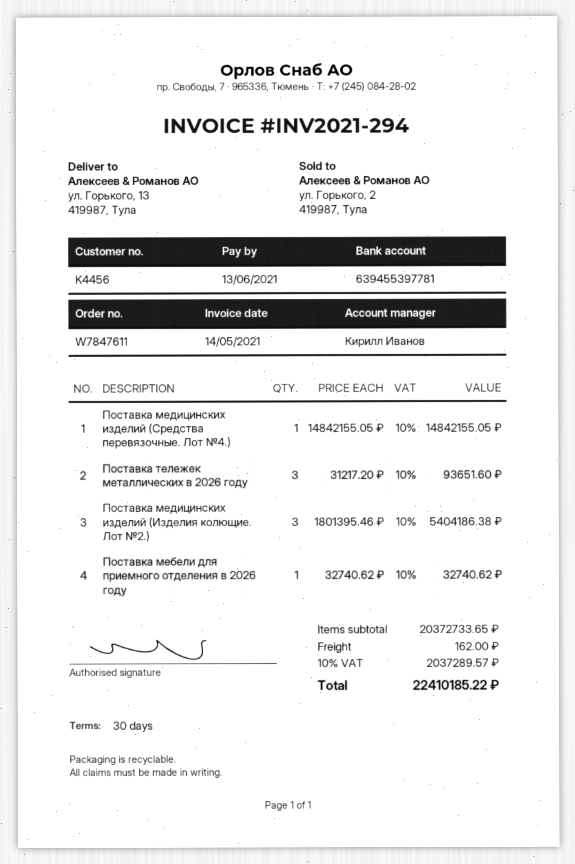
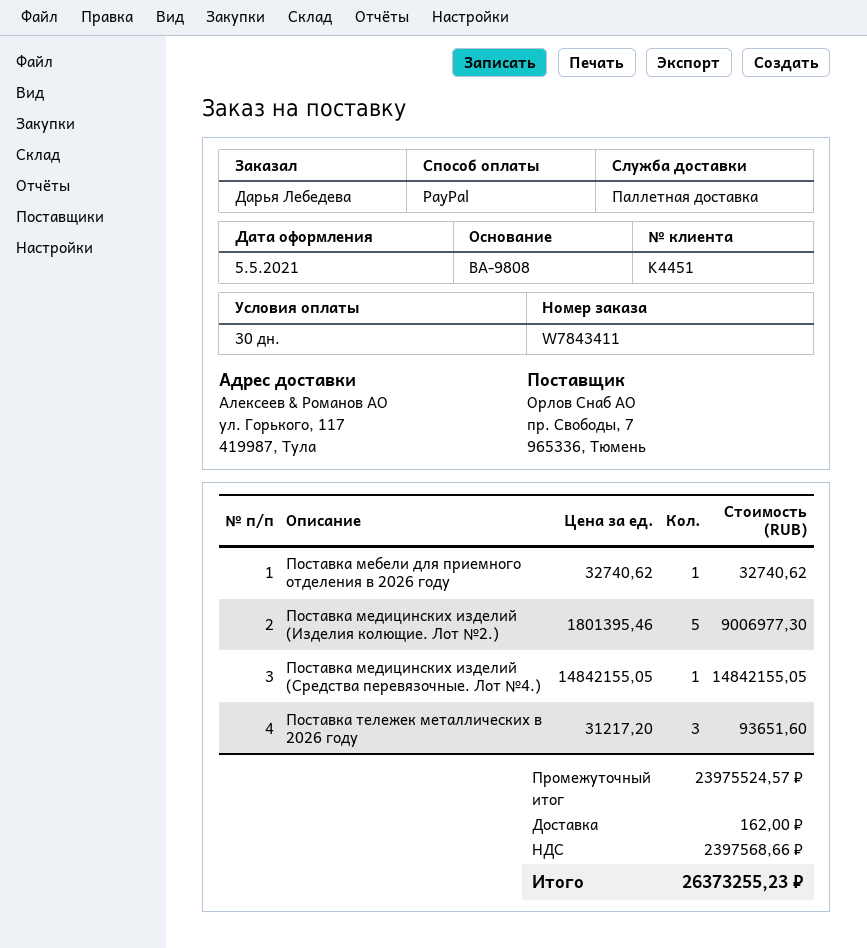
order number: W7847611 -> W7843411
customer number: K4456 -> K4451
ship to: ул. Горького, 13, 419987, Тула -> ул. Горького, 117, 419987, Тула
Поставка медицинских изделий (Изделия колющие. Лот №2.): 3 x 1801395.46 = 5404186.38 -> 5 x 1801395.46 = 9006977.30
subtotal: 20372733.65 -> 23975524.57
tax: 2037289.57 -> 2397568.66
total: 22410185.22 -> 26373255.23

